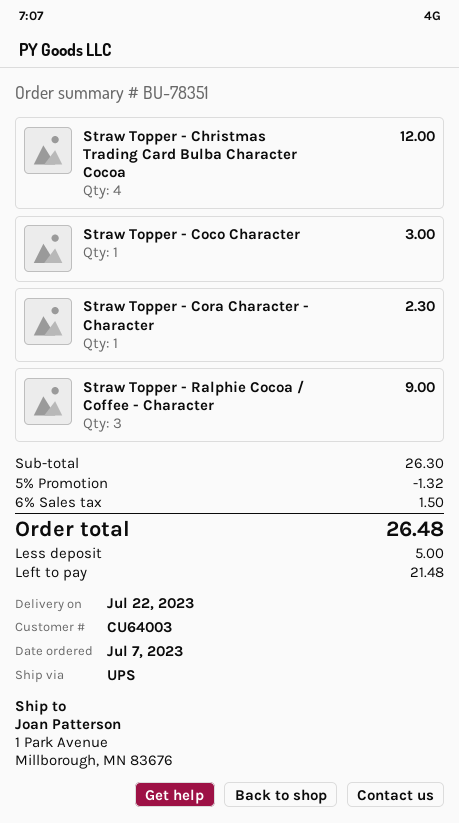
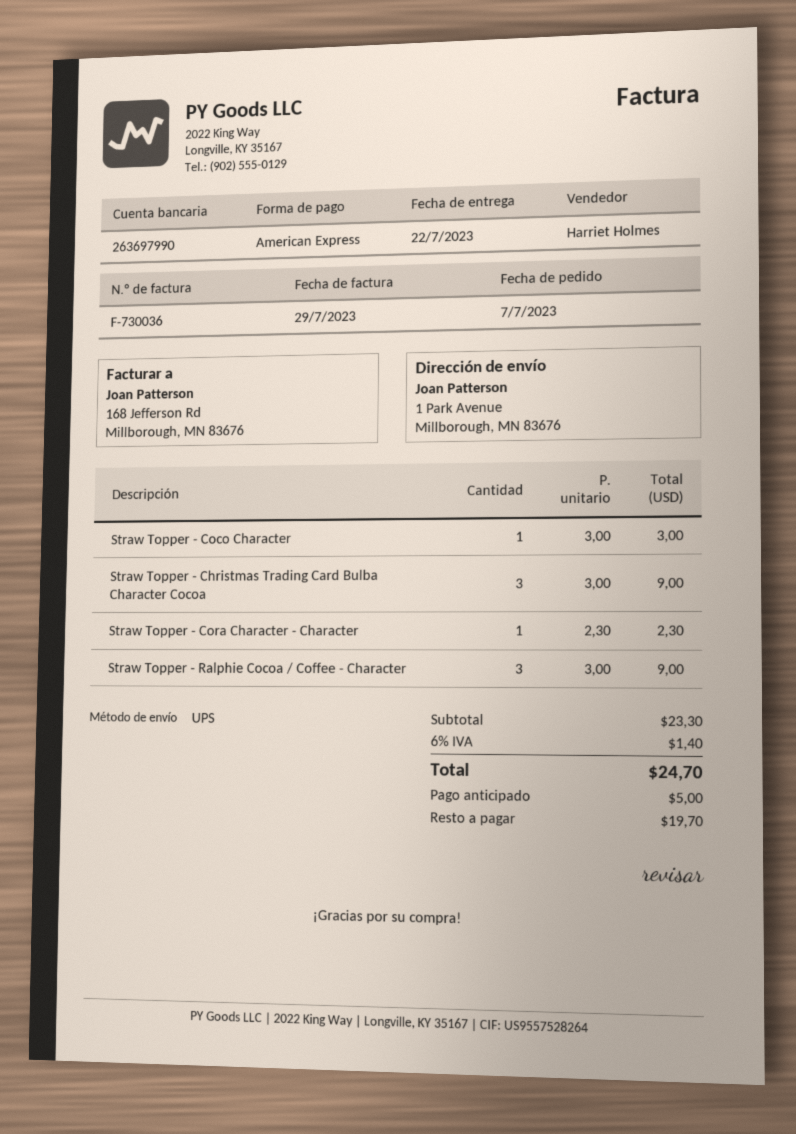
Straw Topper - Christmas Trading Card Bulba Character Cocoa: 4 for 12.00 -> 3 for 9.00
subtotal: 26.30 -> 23.30
discount: 5% = 1.32 -> none
tax: 6% = 1.50 -> 6% = 1.40
total: 26.48 -> 24.70
balance: 21.48 -> 19.70

